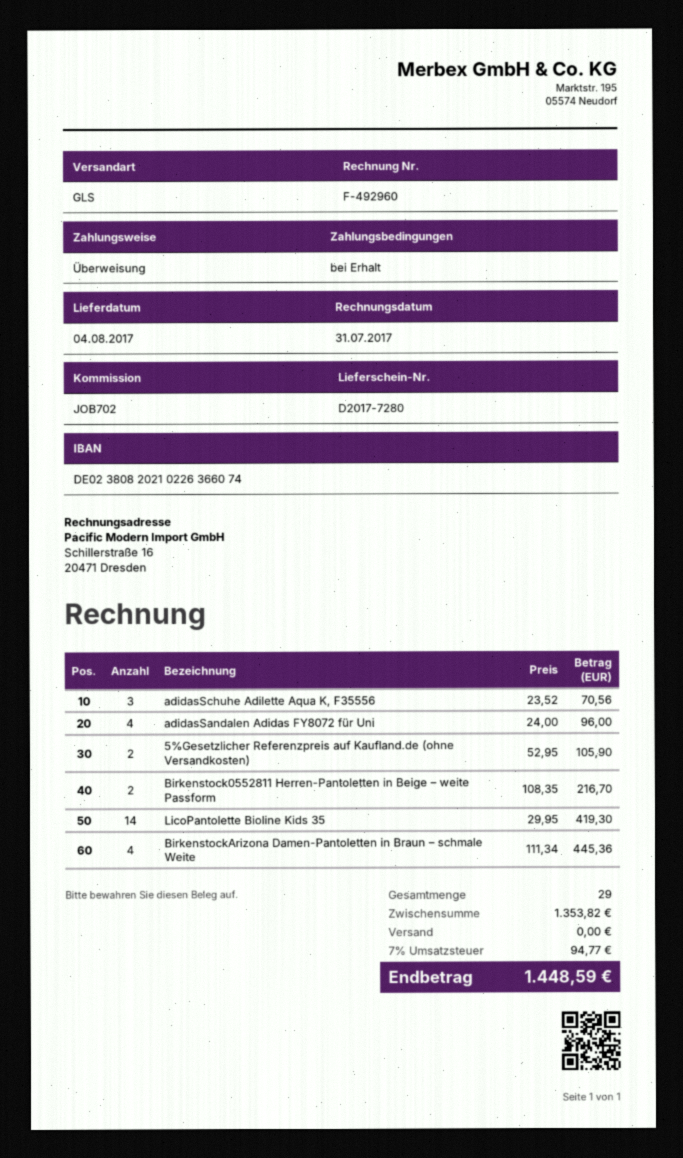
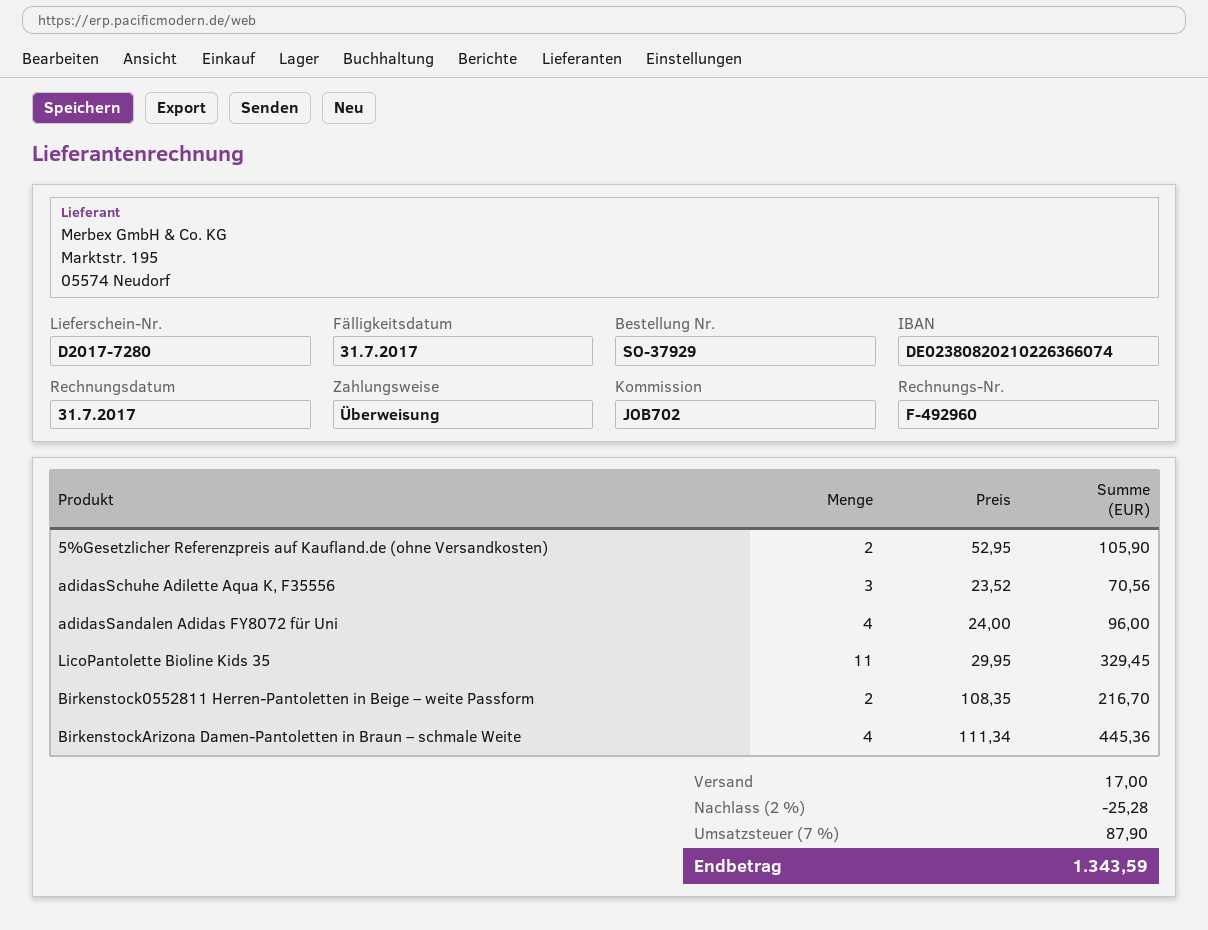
LicoPantolette Bioline Kids 35: 14 x 29.95 = 419.30 -> 11 x 29.95 = 329.45
discount: none -> 2% = 25.28
shipping: 0.00 -> 17.00
tax: 7% = 94.77 -> 7% = 87.90
total: 1448.59 -> 1343.59

